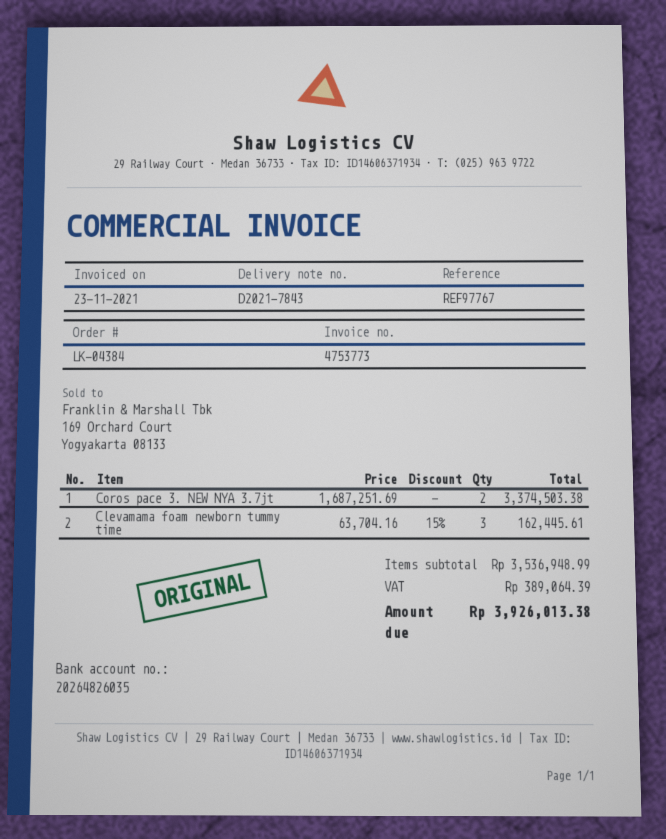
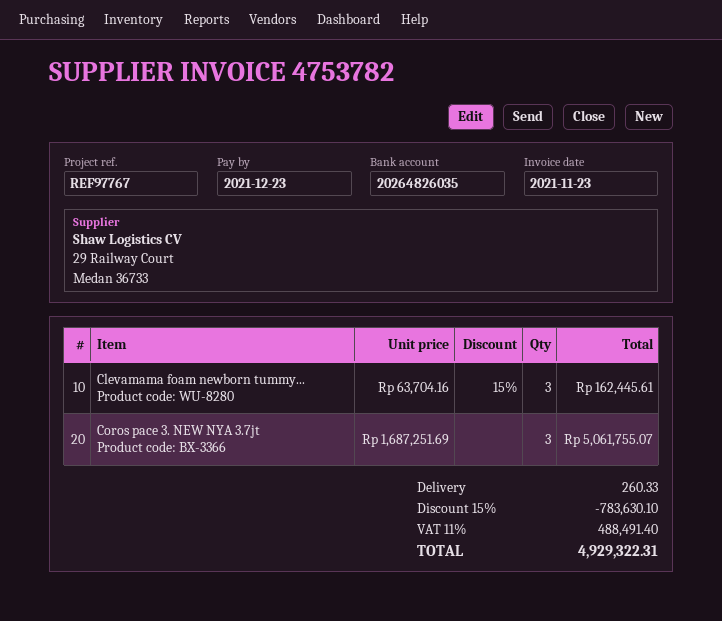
invoice number: 4753773 -> 4753782
Coros pace 3. NEW NYA 3.7jt: 2 x 1687251.69 = 3374503.38 -> 3 x 1687251.69 = 5061755.07
discount: none -> 15% = 783630.10
shipping: none -> 260.33
tax: 389064.39 -> 488491.40
total: 3926013.38 -> 4929322.31

